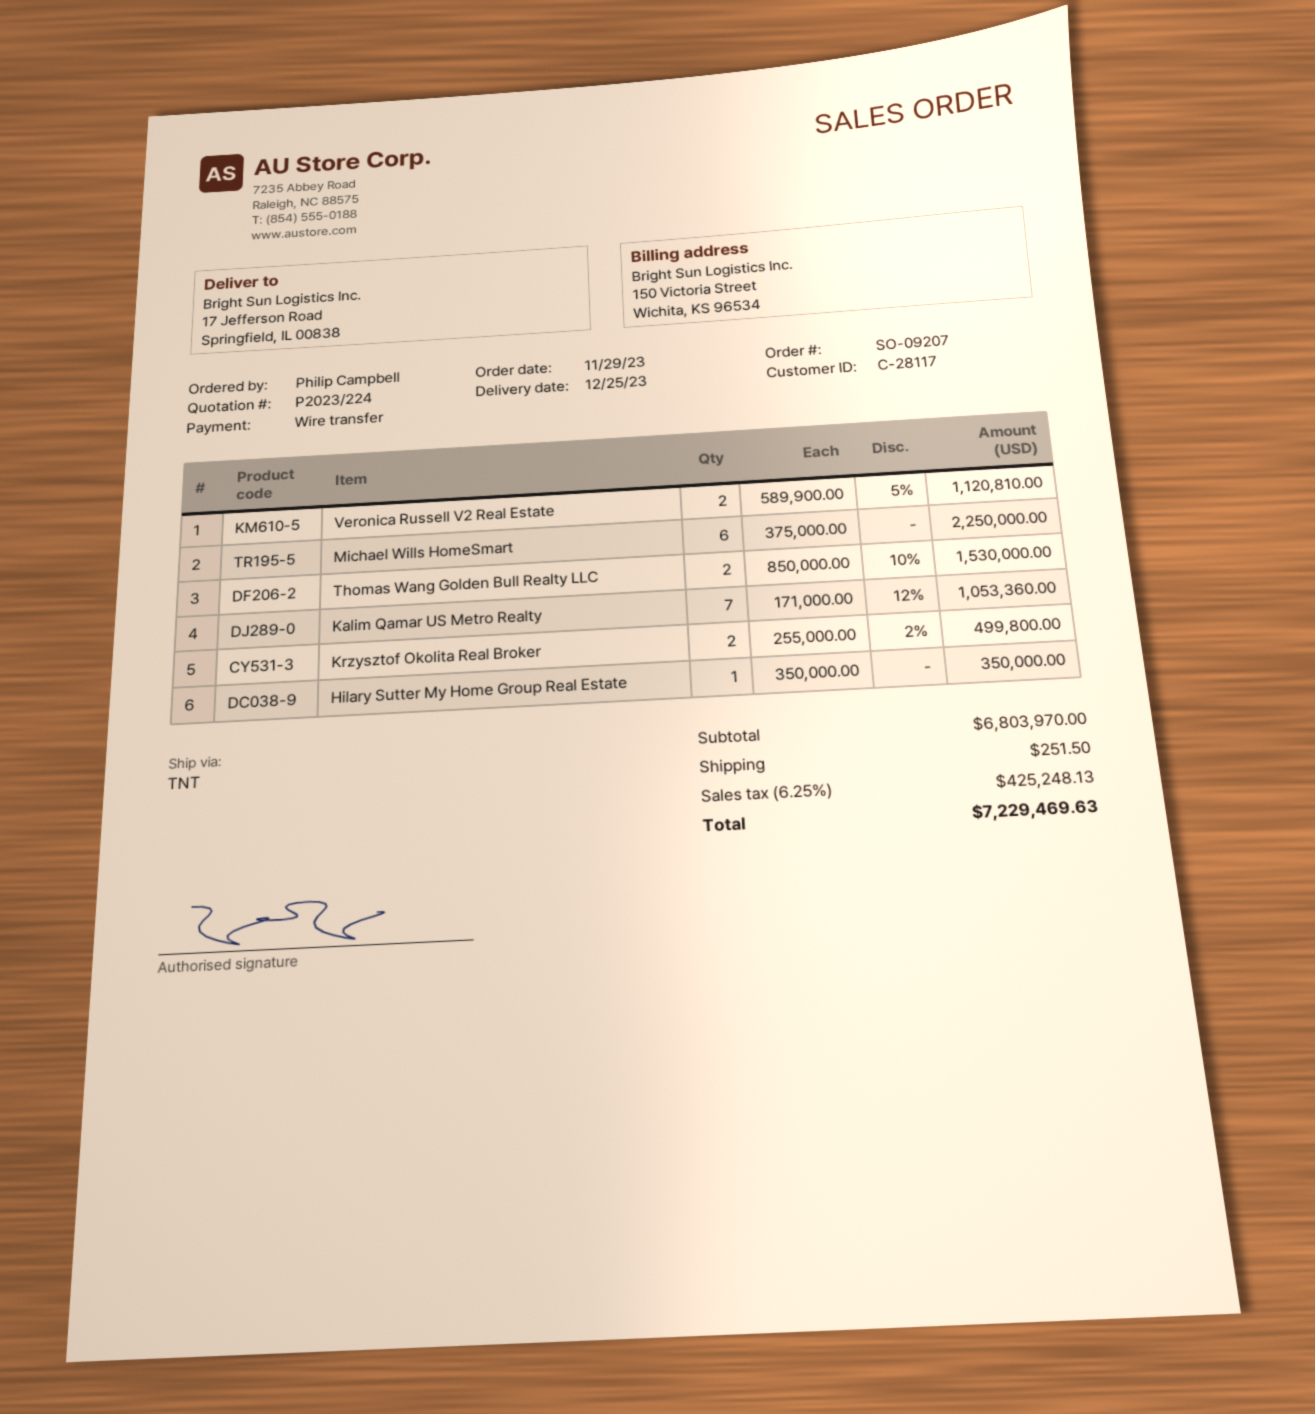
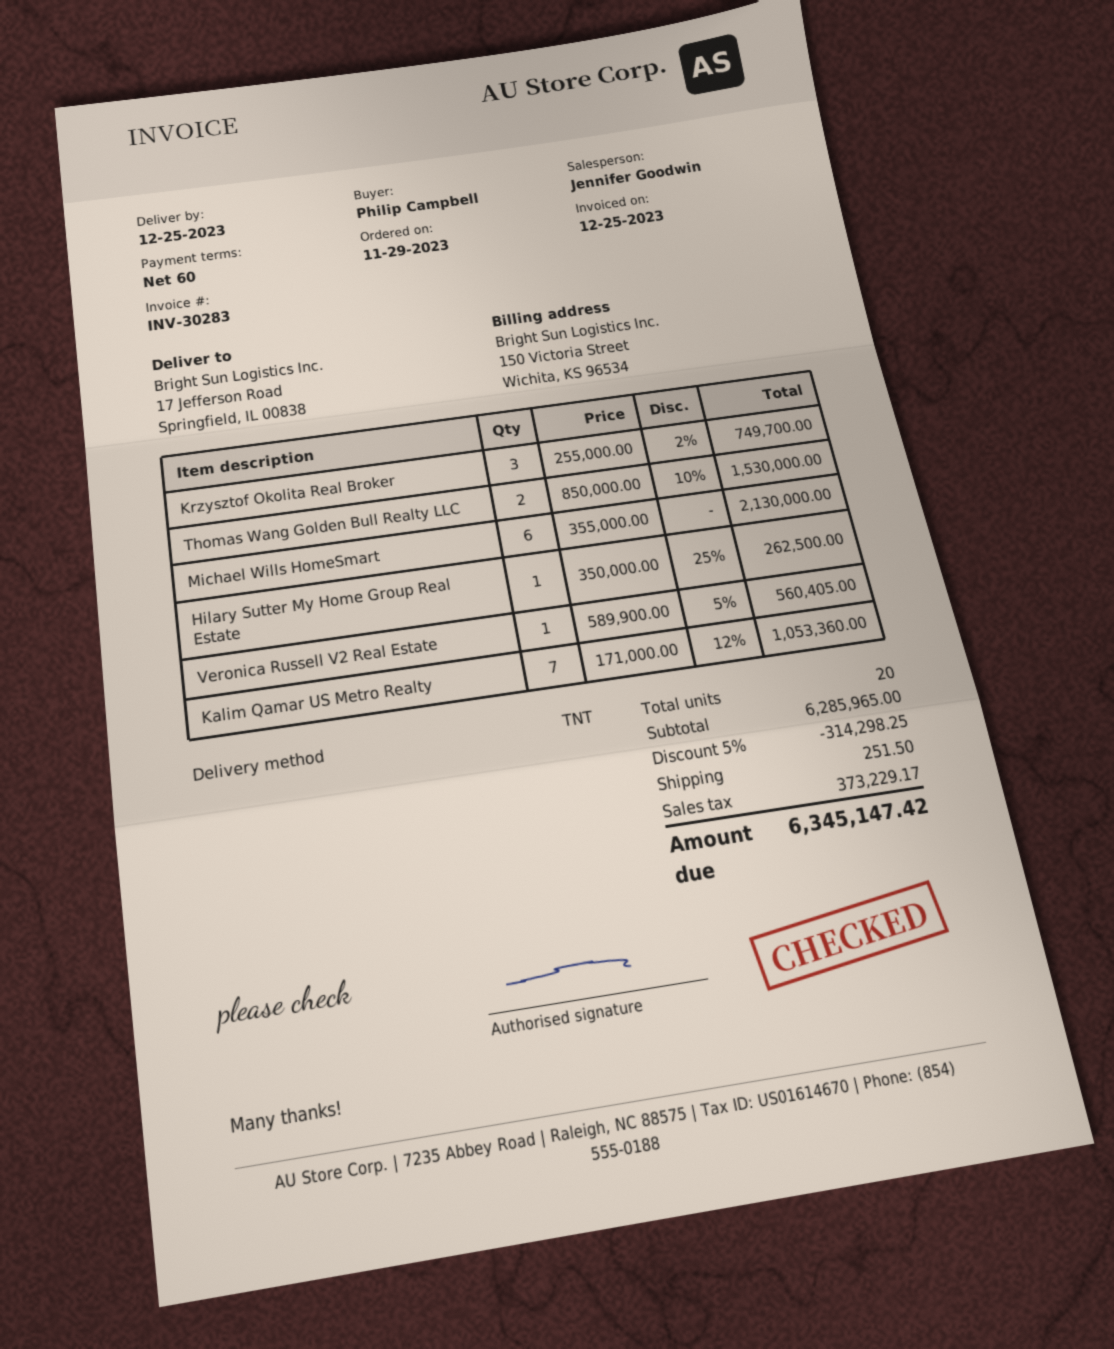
Veronica Russell V2 Real Estate: 2 x 589900.00 - 5% = 1120810.00 -> 1 x 589900.00 - 5% = 560405.00
Michael Wills HomeSmart: 6 x 375000.00 = 2250000.00 -> 6 x 355000.00 = 2130000.00
Krzysztof Okolita Real Broker: 2 x 255000.00 - 2% = 499800.00 -> 3 x 255000.00 - 2% = 749700.00
Hilary Sutter My Home Group Real Estate: 1 x 350000.00 = 350000.00 -> 1 x 350000.00 - 25% = 262500.00
subtotal: 6803970.00 -> 6285965.00
discount: none -> 5% = 314298.25
tax: 425248.13 -> 373229.17
total: 7229469.63 -> 6345147.42

